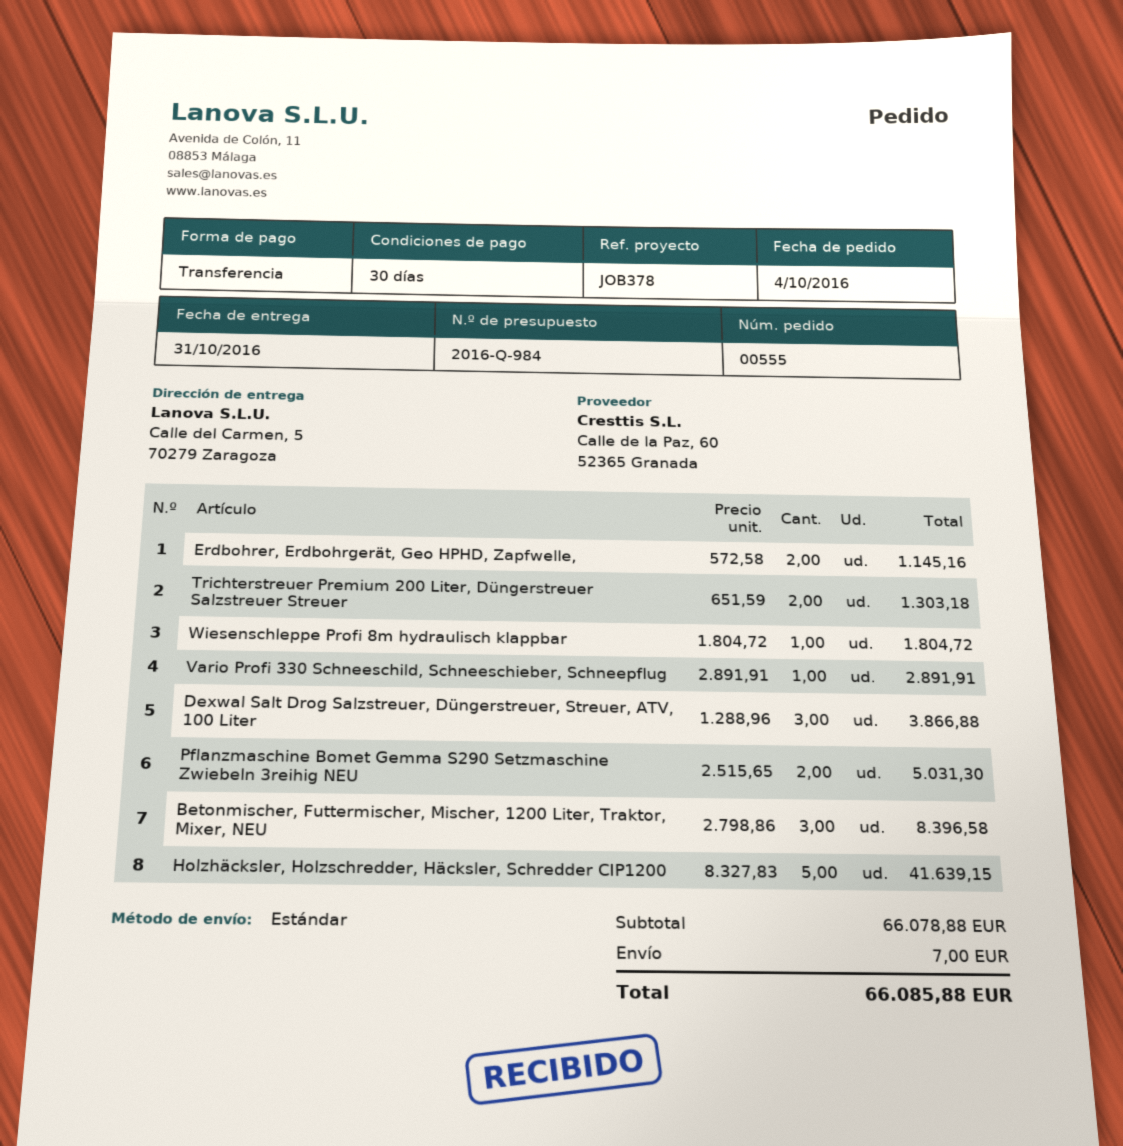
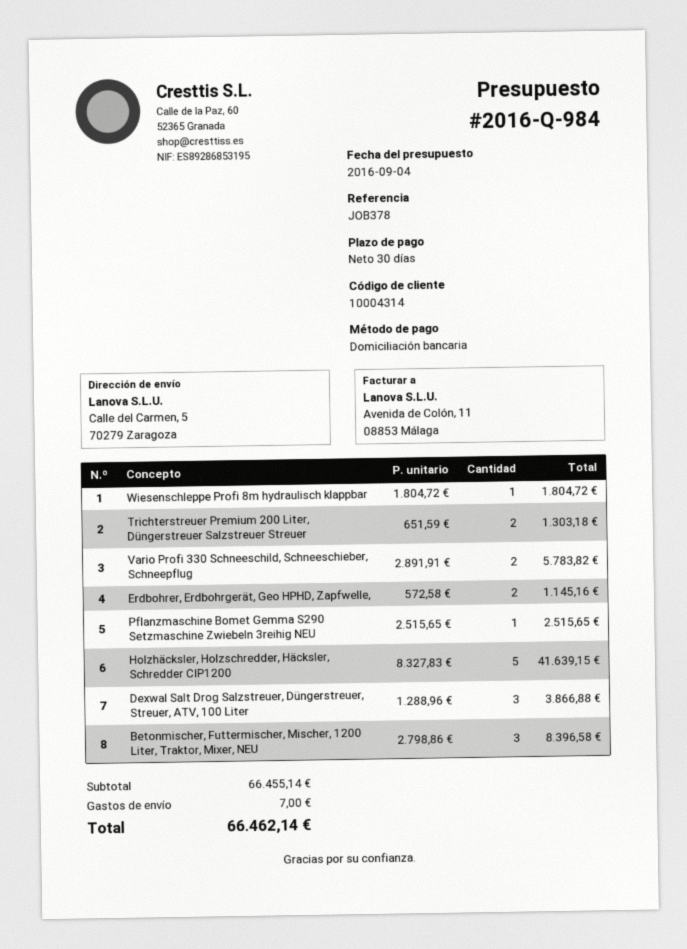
payment method: bank transfer -> direct debit
Vario Profi 330 Schneeschild, Schneeschieber, Schneepflug: 1 x 2891.91 = 2891.91 -> 2 x 2891.91 = 5783.82
Pflanzmaschine Bomet Gemma S290 Setzmaschine Zwiebeln 3reihig NEU: 2 x 2515.65 = 5031.30 -> 1 x 2515.65 = 2515.65
subtotal: 66078.88 -> 66455.14
total: 66085.88 -> 66462.14

